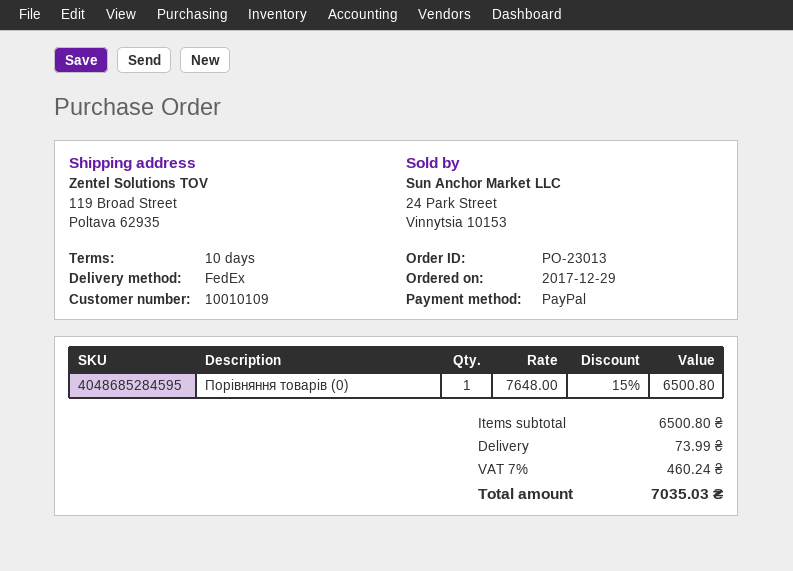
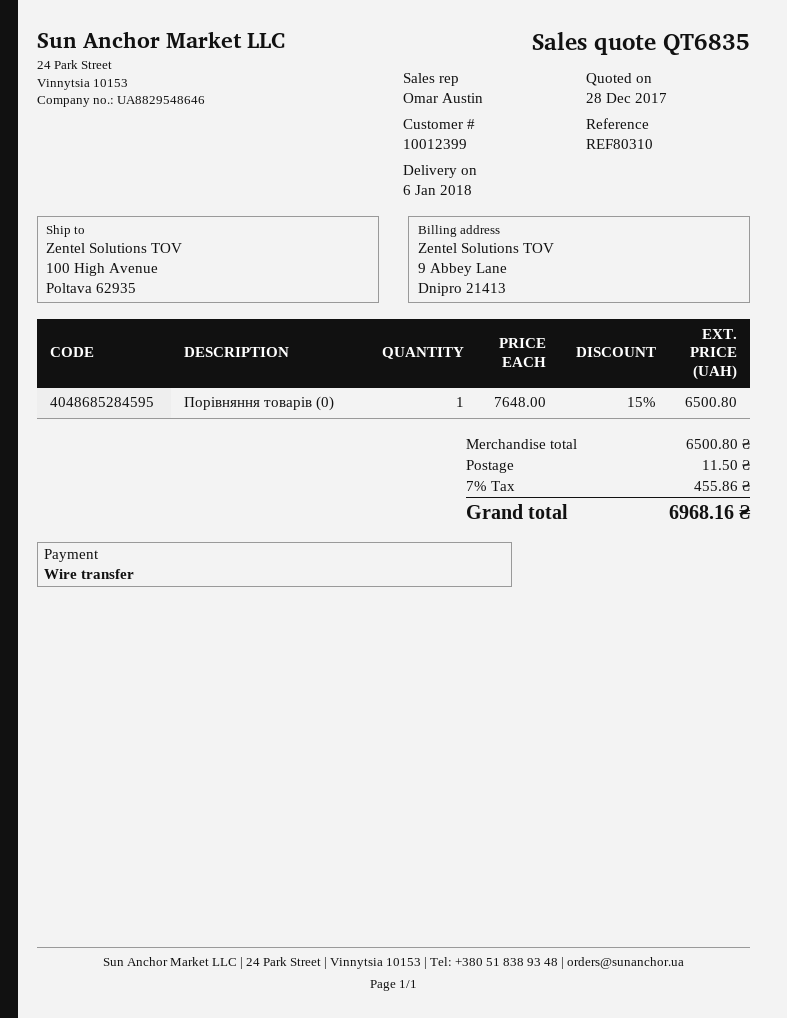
customer number: 10010109 -> 10012399
payment method: PayPal -> bank transfer
ship to: 119 Broad Street, Poltava 62935 -> 100 High Avenue, Poltava 62935
shipping: 73.99 -> 11.50
tax: 7% = 460.24 -> 7% = 455.86
total: 7035.03 -> 6968.16

